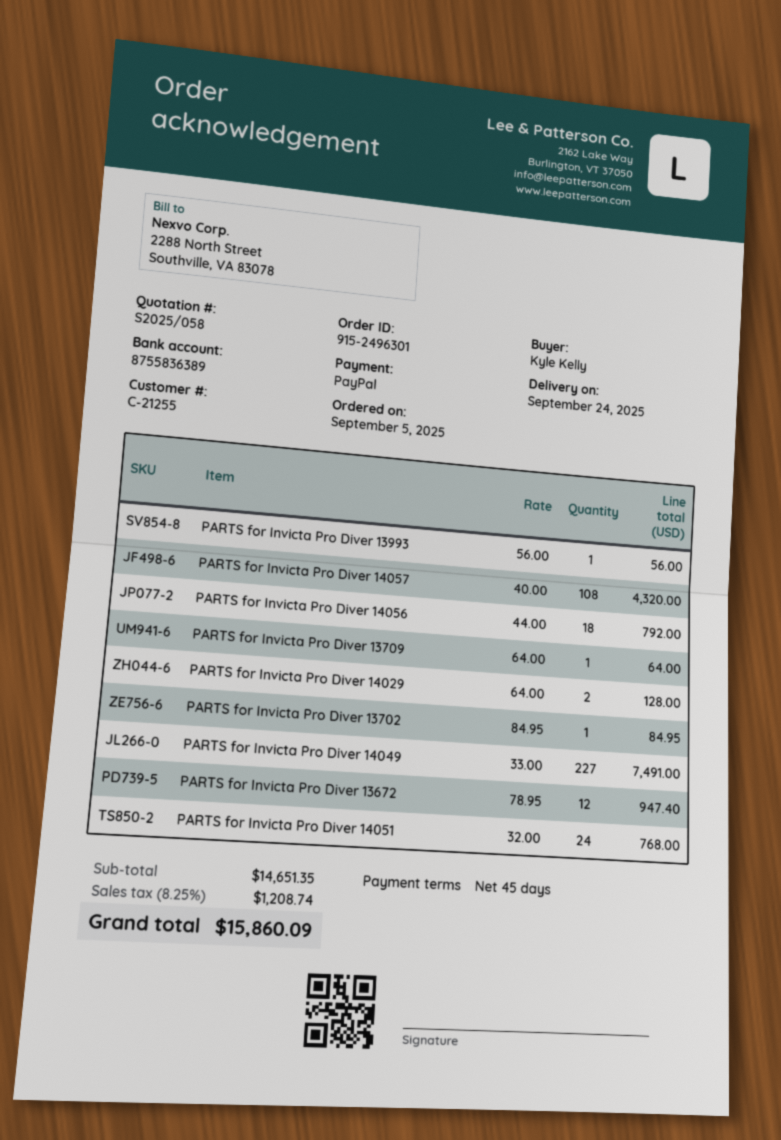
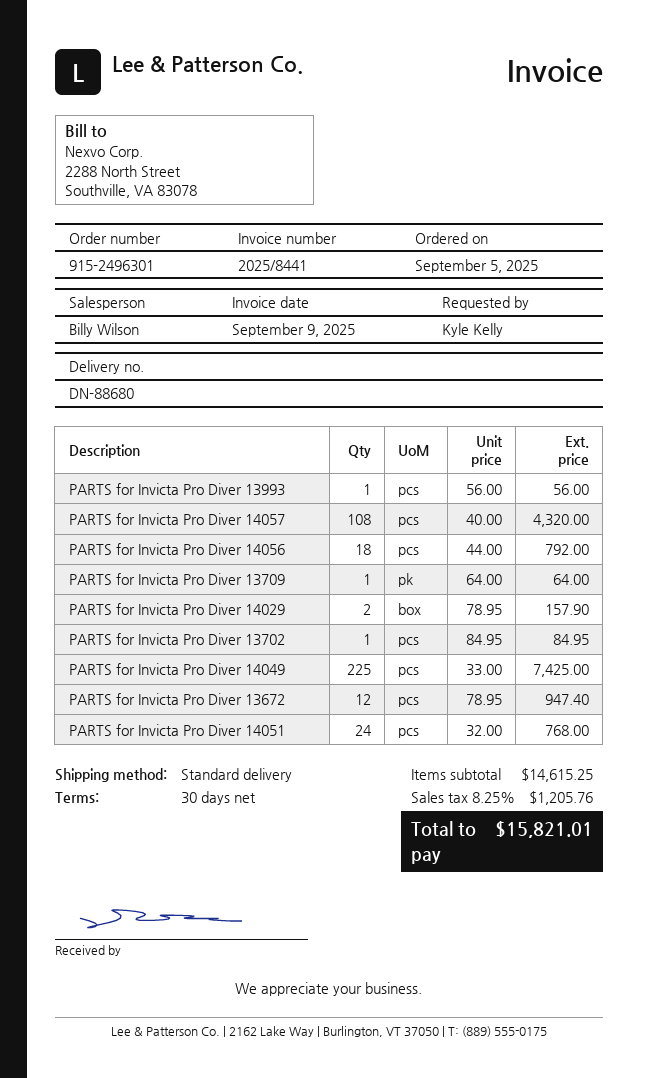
payment terms: 45 days -> 30 days
PARTS for Invicta Pro Diver 14029: 2 x 64.00 = 128.00 -> 2 x 78.95 = 157.90
PARTS for Invicta Pro Diver 14049: 227 x 33.00 = 7491.00 -> 225 x 33.00 = 7425.00
subtotal: 14651.35 -> 14615.25
tax: 8.25% = 1208.74 -> 8.25% = 1205.76
total: 15860.09 -> 15821.01

